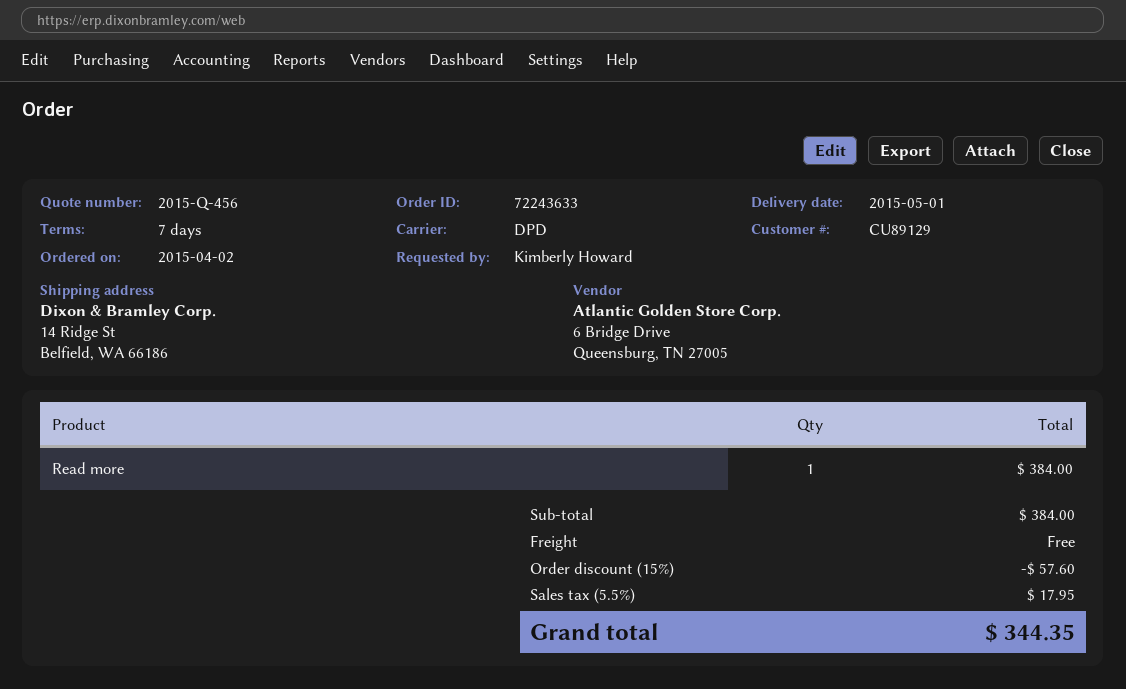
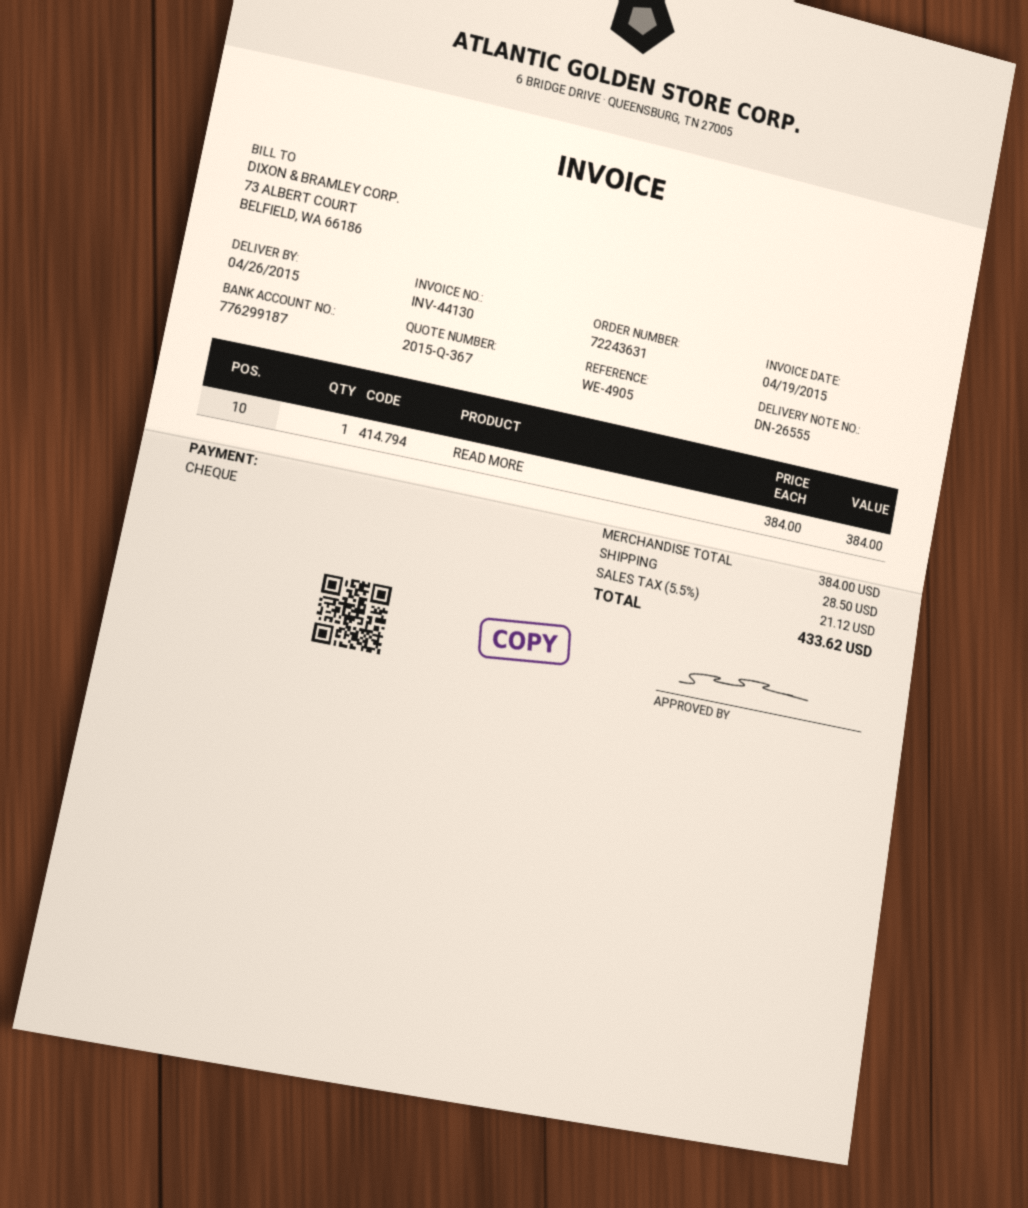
quote number: 2015-Q-456 -> 2015-Q-367
order number: 72243633 -> 72243631
delivery date: 2015-05-01 -> 2015-04-26
discount: 15% = 57.60 -> none
shipping: 0.00 -> 28.50
tax: 5.5% = 17.95 -> 5.5% = 21.12
total: 344.35 -> 433.62

